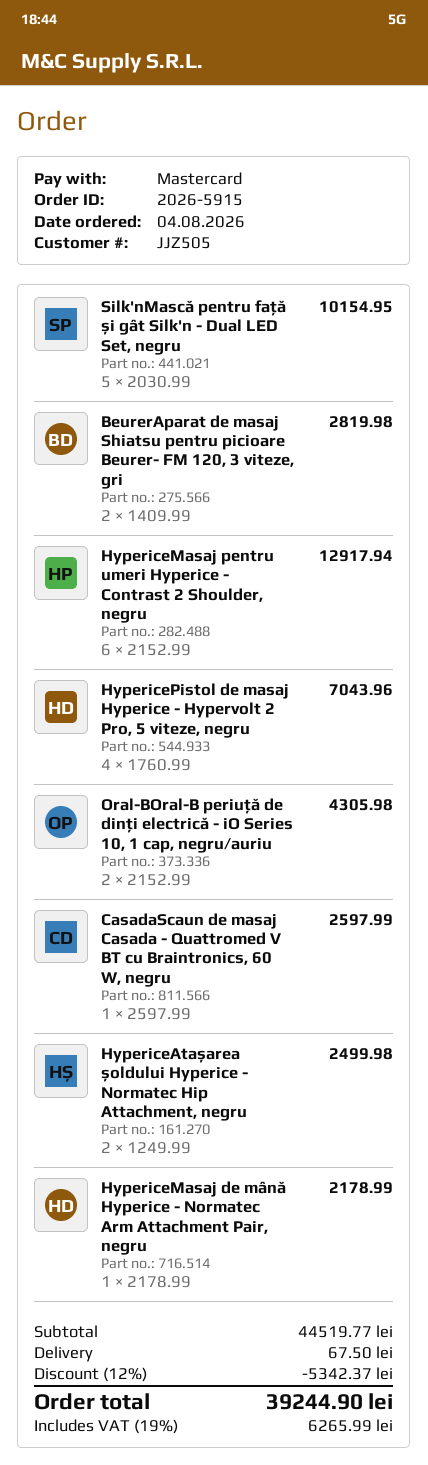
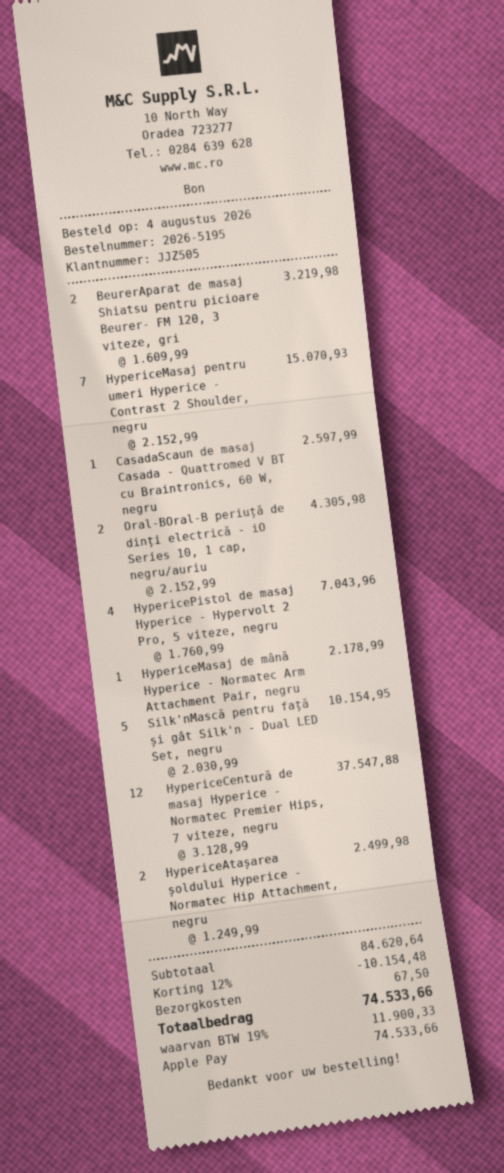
order number: 2026-5915 -> 2026-5195
payment method: Mastercard -> Apple Pay
BeurerAparat de masaj Shiatsu pentru picioare Beurer- FM 120, 3 viteze, gri: 2 x 1409.99 = 2819.98 -> 2 x 1609.99 = 3219.98
HypericeMasaj pentru umeri Hyperice - Contrast 2 Shoulder, negru: 6 x 2152.99 = 12917.94 -> 7 x 2152.99 = 15070.93
HypericeCentură de masaj Hyperice - Normatec Premier Hips, 7 viteze, negru: none -> 12 x 3128.99 = 37547.88
subtotal: 44519.77 -> 84620.64
discount: 12% = 5342.37 -> 12% = 10154.48
tax: 19% = 6265.99 -> 19% = 11900.33
total: 39244.90 -> 74533.66

